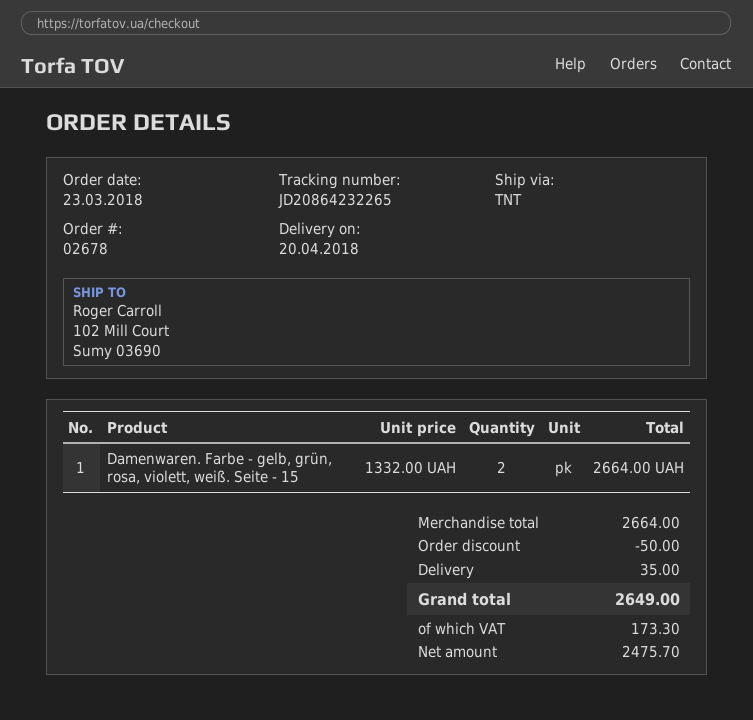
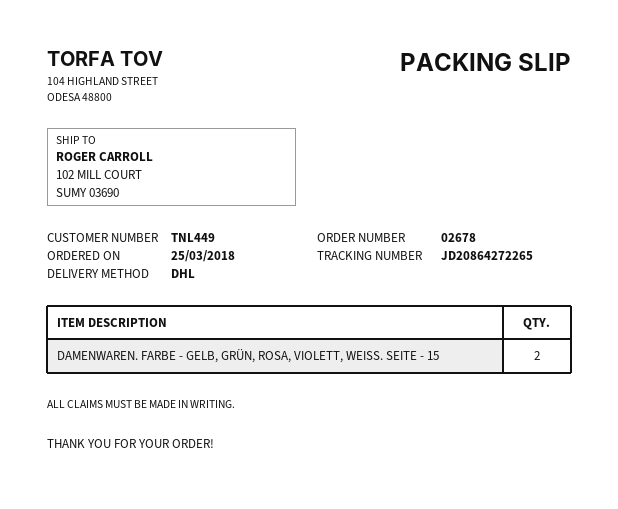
order date: 2018-03-23 -> 2018-03-25
shipping method: TNT -> DHL
tracking number: JD20864232265 -> JD20864272265

